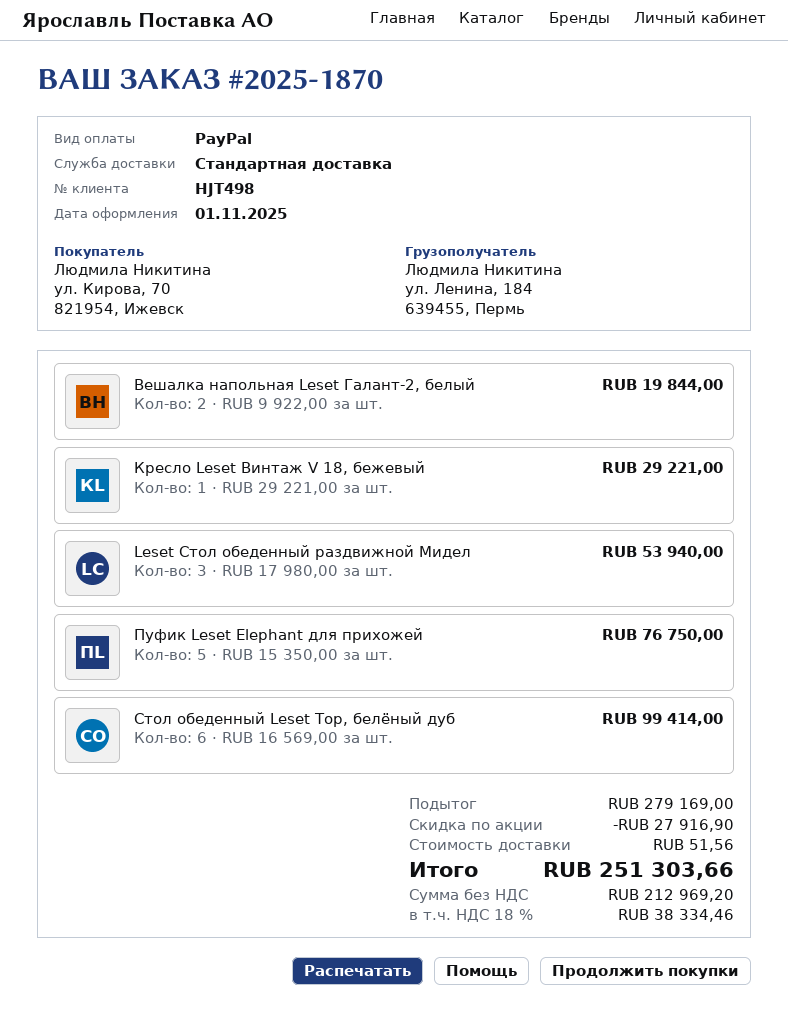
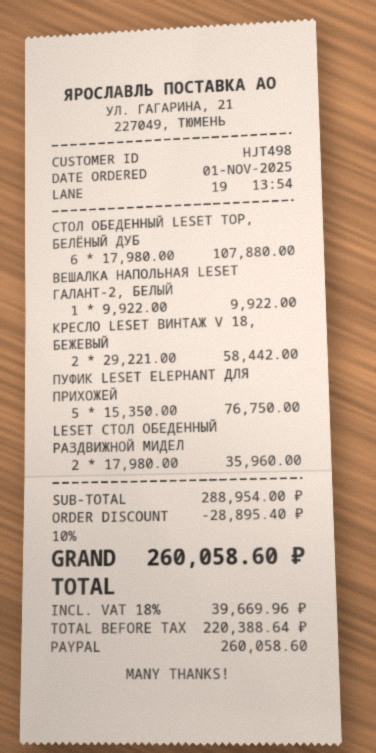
Вешалка напольная Leset Галант-2, белый: 2 x 9922.00 = 19844.00 -> 1 x 9922.00 = 9922.00
Кресло Leset Винтаж V 18, бежевый: 1 x 29221.00 = 29221.00 -> 2 x 29221.00 = 58442.00
Leset Стол обеденный раздвижной Мидел: 3 x 17980.00 = 53940.00 -> 2 x 17980.00 = 35960.00
Стол обеденный Leset Тор, белёный дуб: 6 x 16569.00 = 99414.00 -> 6 x 17980.00 = 107880.00
subtotal: 279169.00 -> 288954.00
discount: 27916.90 -> 28895.40
shipping: 51.56 -> none
net: 212969.20 -> 220388.64
tax: 18% = 38334.46 -> 18% = 39669.96
total: 251303.66 -> 260058.60

